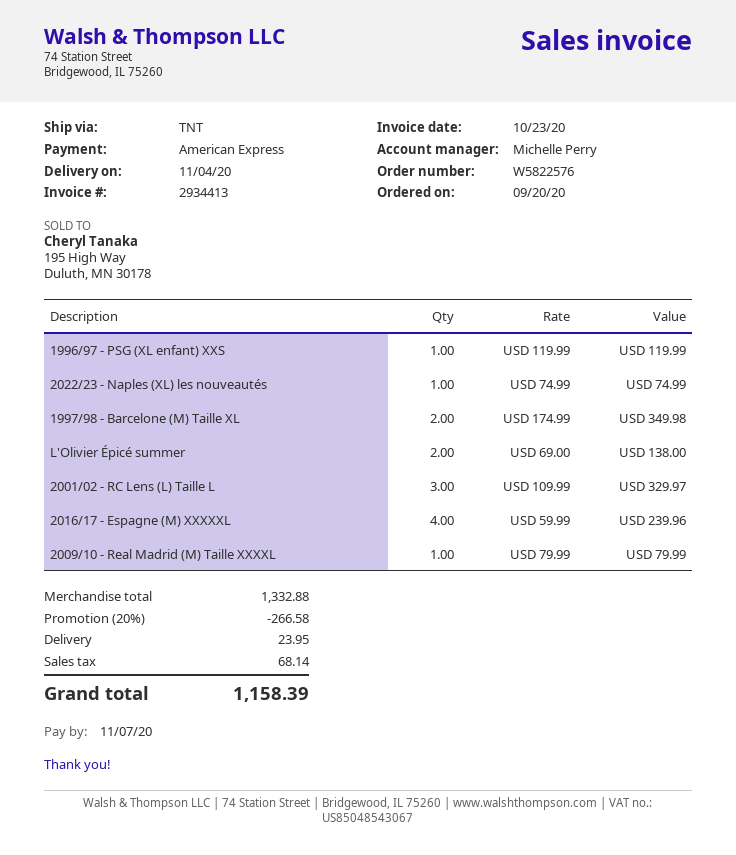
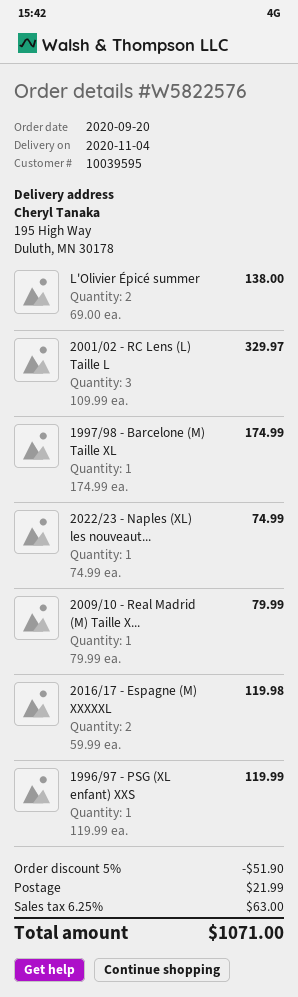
1997/98 - Barcelone (M) Taille XL: 2 x 174.99 = 349.98 -> 1 x 174.99 = 174.99
2016/17 - Espagne (M) XXXXXL: 4 x 59.99 = 239.96 -> 2 x 59.99 = 119.98
discount: 20% = 266.58 -> 5% = 51.90
shipping: 23.95 -> 21.99
tax: 68.14 -> 63.00
total: 1158.39 -> 1071.00

